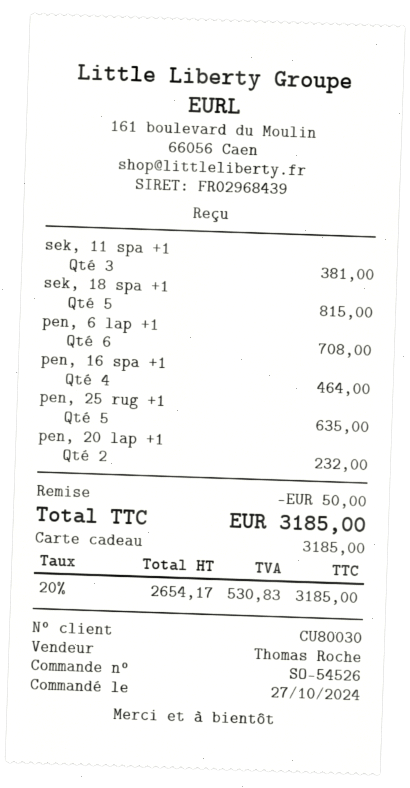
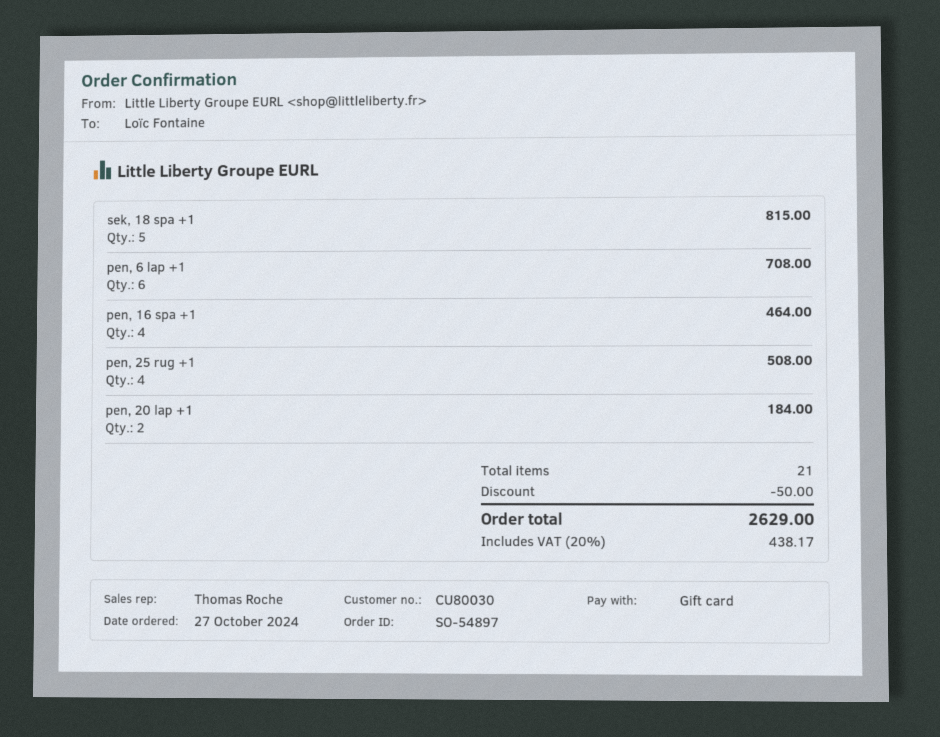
order number: SO-54526 -> SO-54897
sek, 11 spa +1: 3 for 381.00 -> none
pen, 25 rug +1: 5 for 635.00 -> 4 for 508.00
pen, 20 lap +1: 2 for 232.00 -> 2 for 184.00
tax: 20% = 530.83 -> 20% = 438.17
total: 3185.00 -> 2629.00

